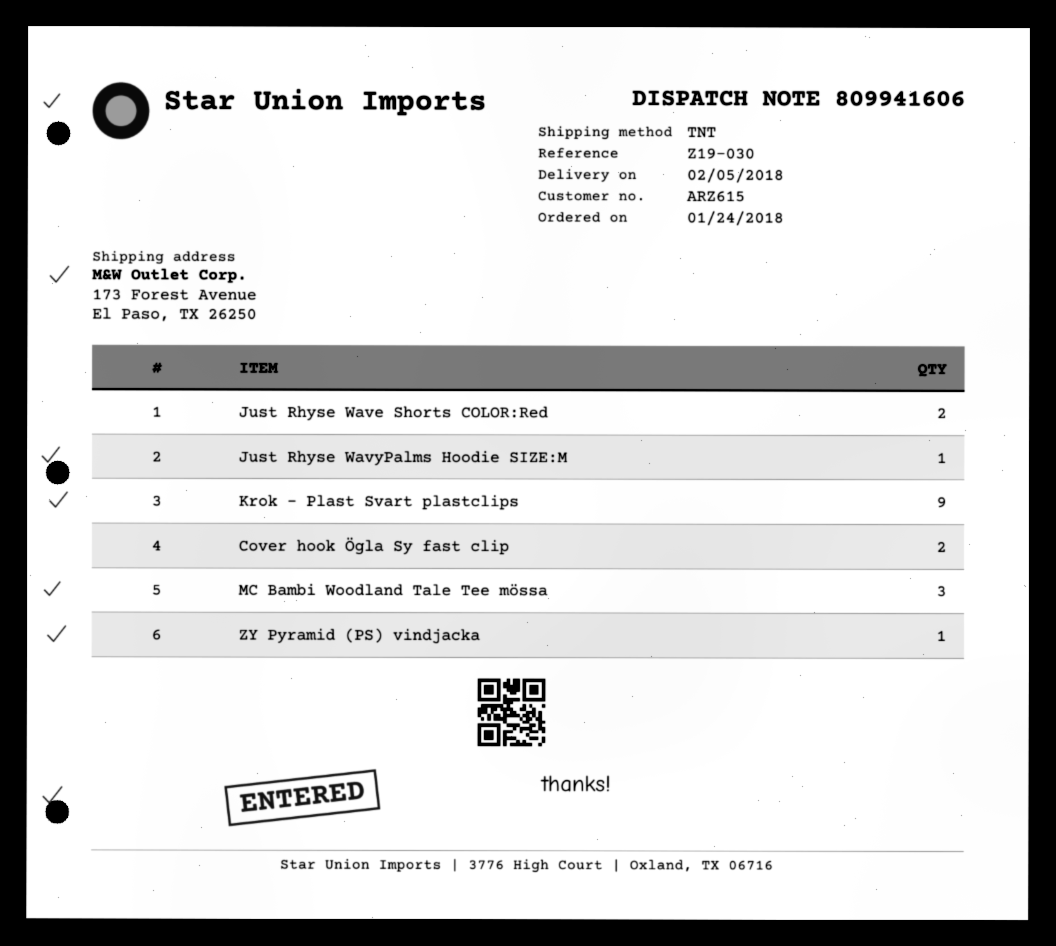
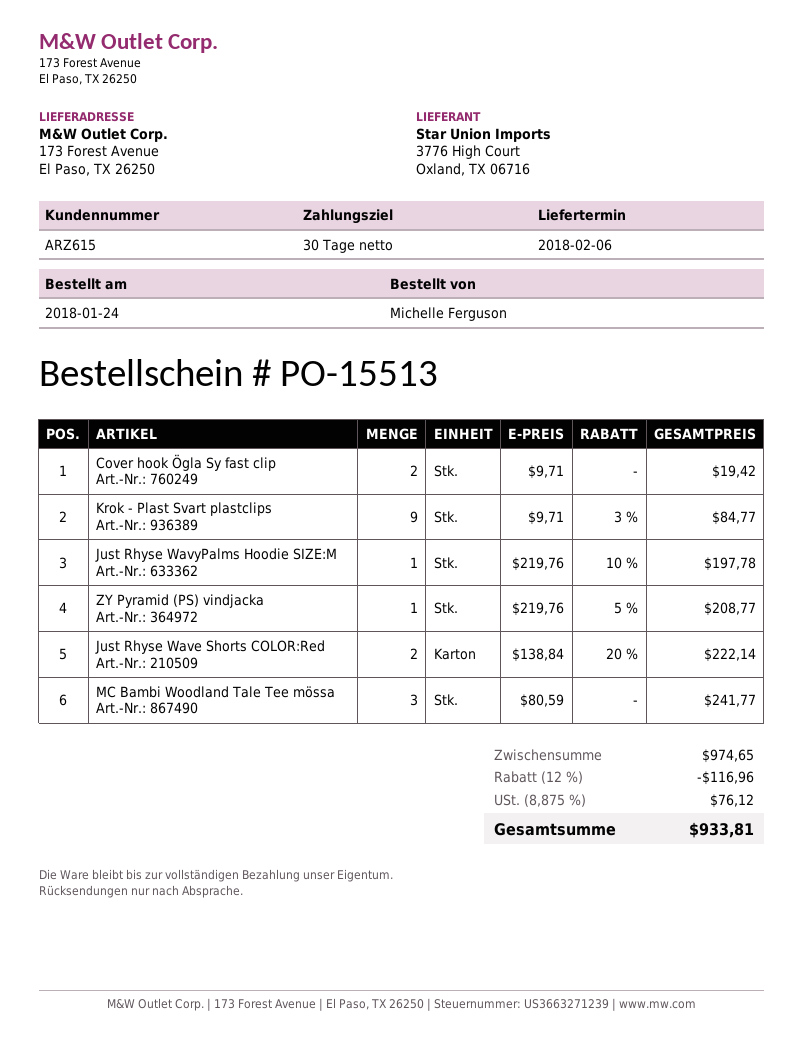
delivery date: 2018-02-05 -> 2018-02-06

